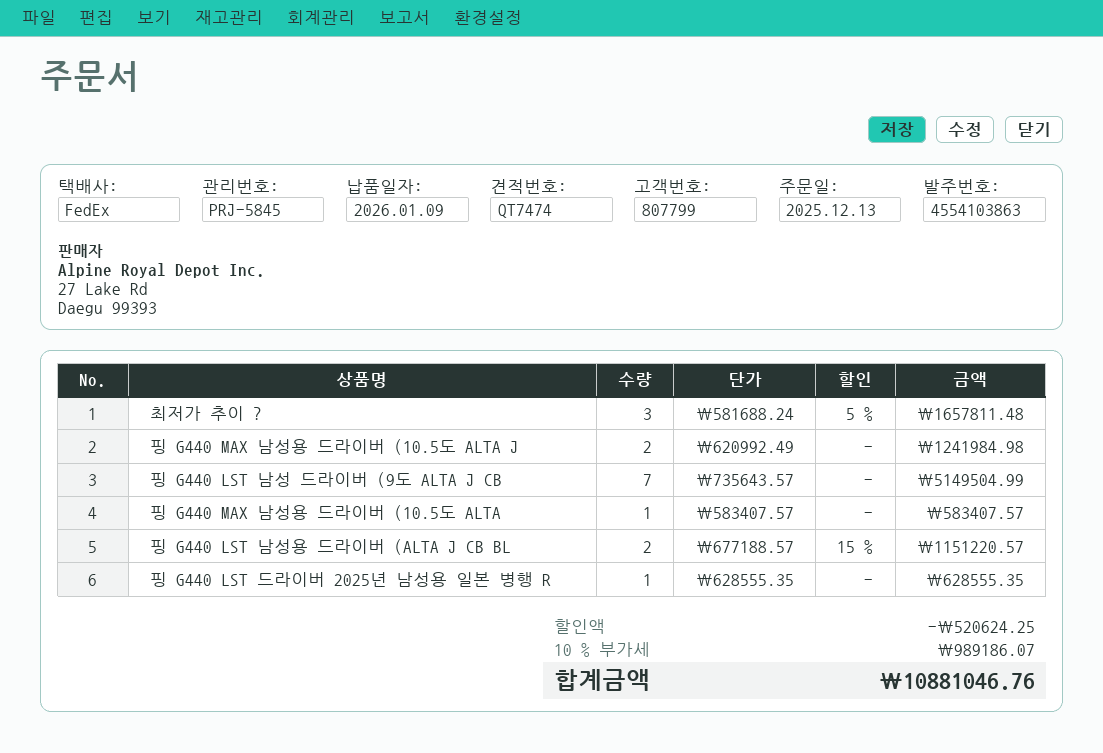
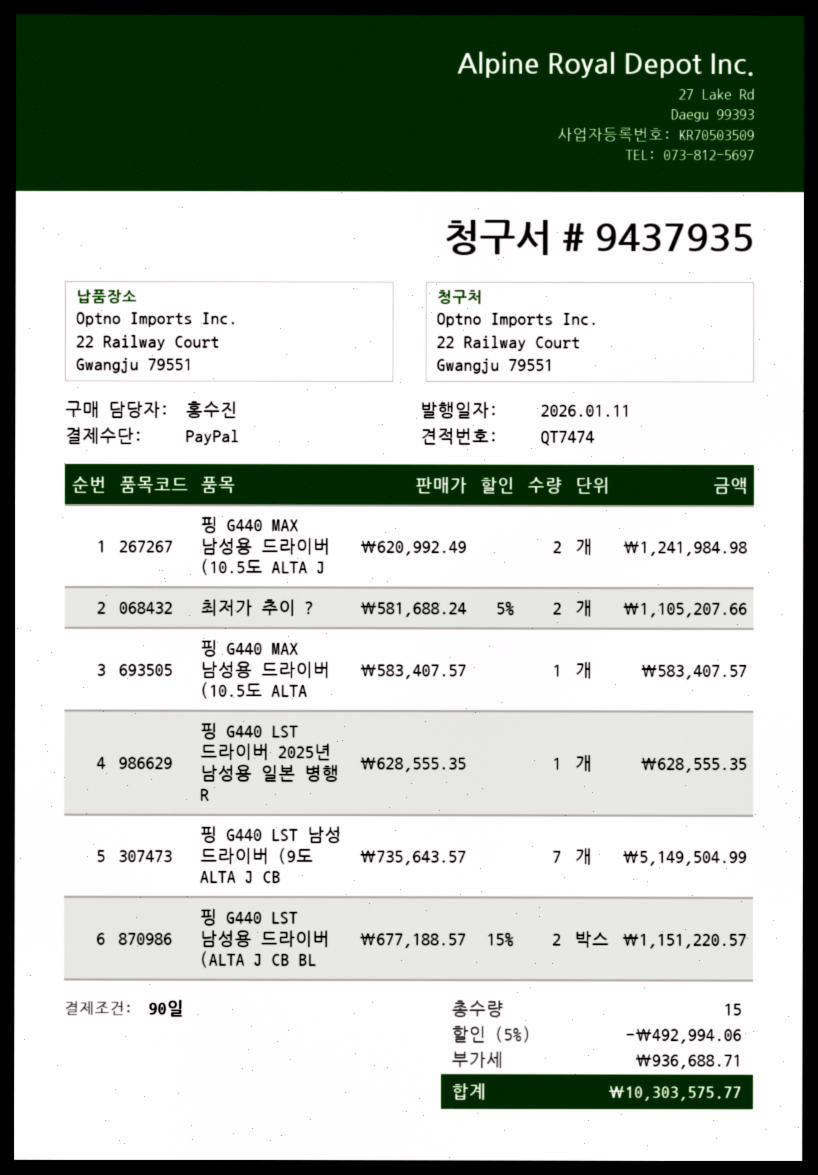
최저가 추이 ?: 3 x 581688.24 - 5% = 1657811.48 -> 2 x 581688.24 - 5% = 1105207.66
discount: 520624.25 -> 492994.06
tax: 989186.07 -> 936688.71
total: 10881046.76 -> 10303575.77

